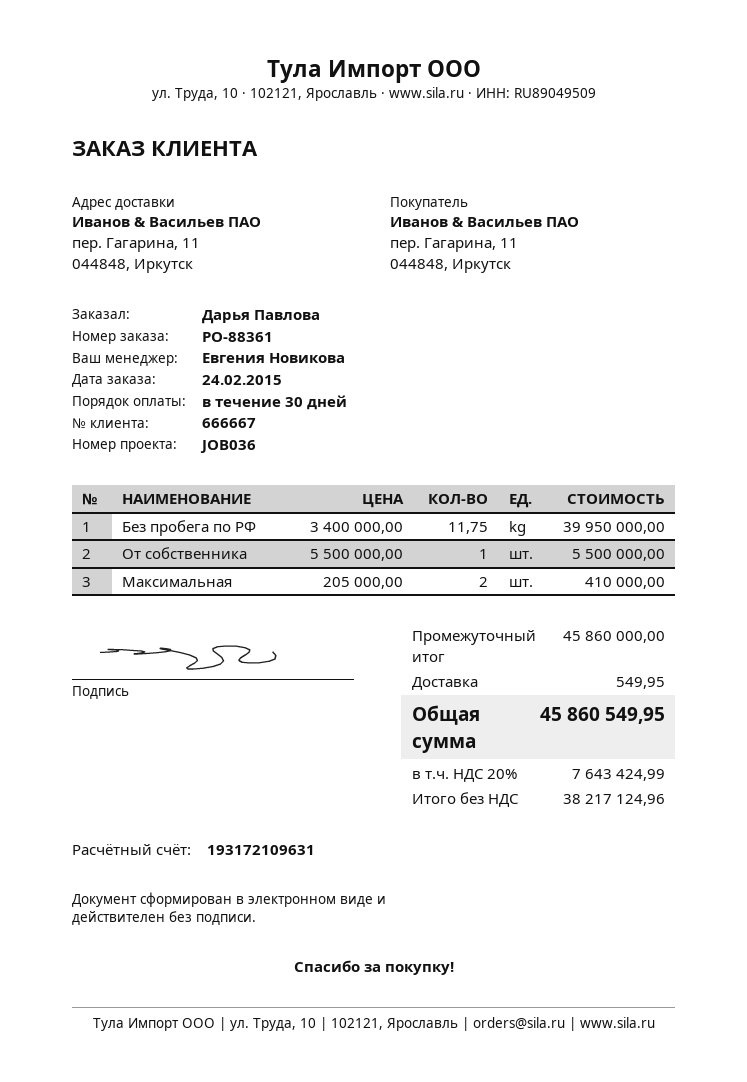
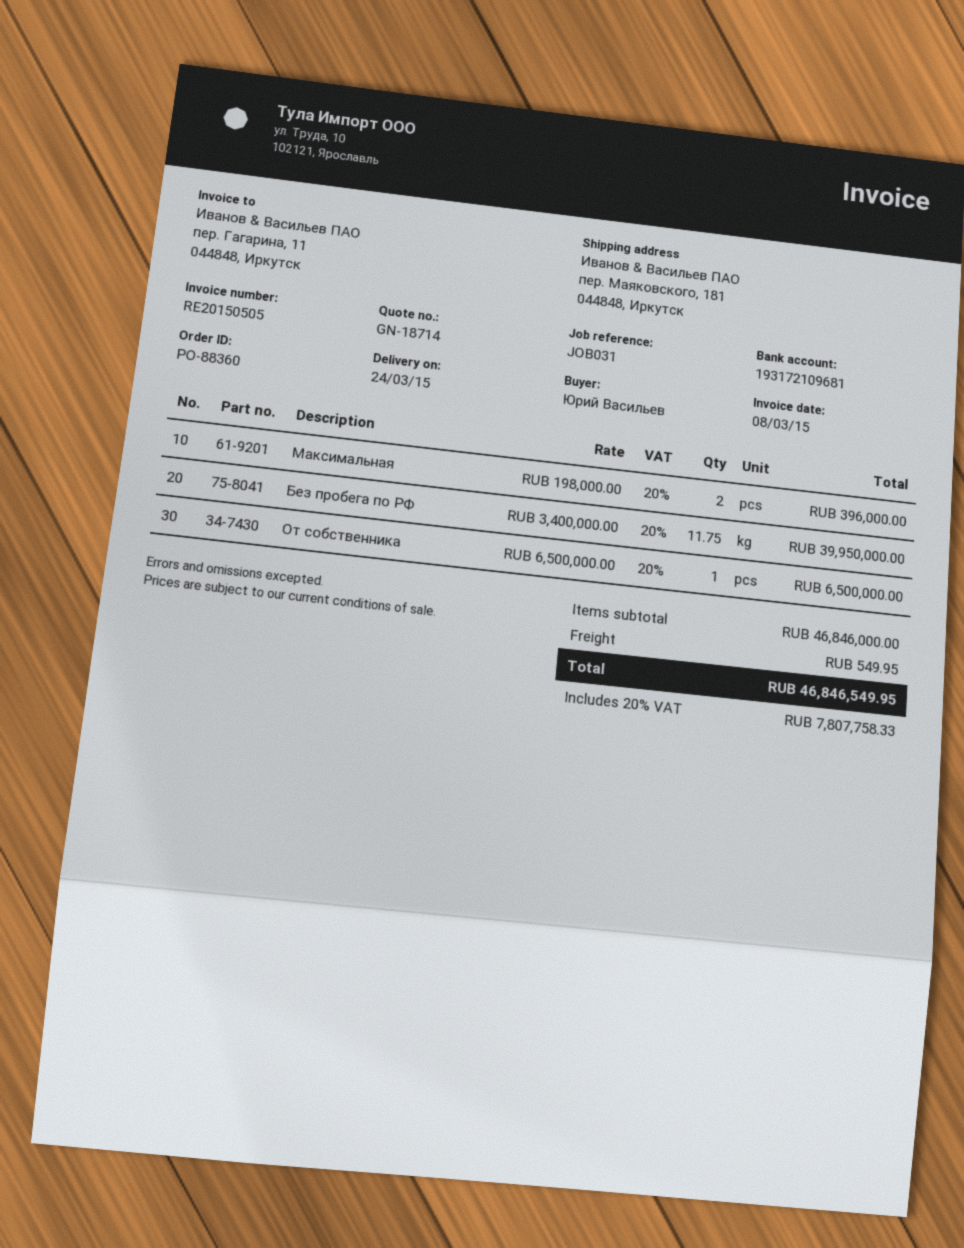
order number: PO-88361 -> PO-88360
reference: JOB036 -> JOB031
ordered by: Дарья Павлова -> Юрий Васильев
bank account: 193172109631 -> 193172109681
ship to: пер. Гагарина, 11, 044848, Иркутск -> пер. Маяковского, 181, 044848, Иркутск
От собственника: 1 x 5500000.00 = 5500000.00 -> 1 x 6500000.00 = 6500000.00
Максимальная: 2 x 205000.00 = 410000.00 -> 2 x 198000.00 = 396000.00
subtotal: 45860000.00 -> 46846000.00
tax: 20% = 7643424.99 -> 20% = 7807758.33
total: 45860549.95 -> 46846549.95

